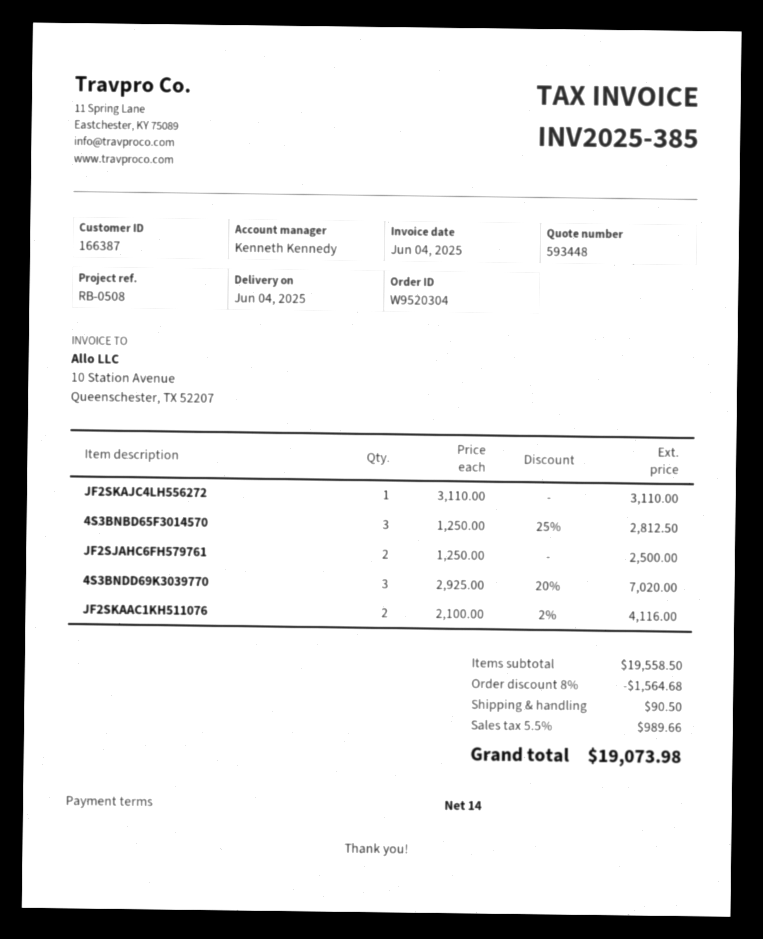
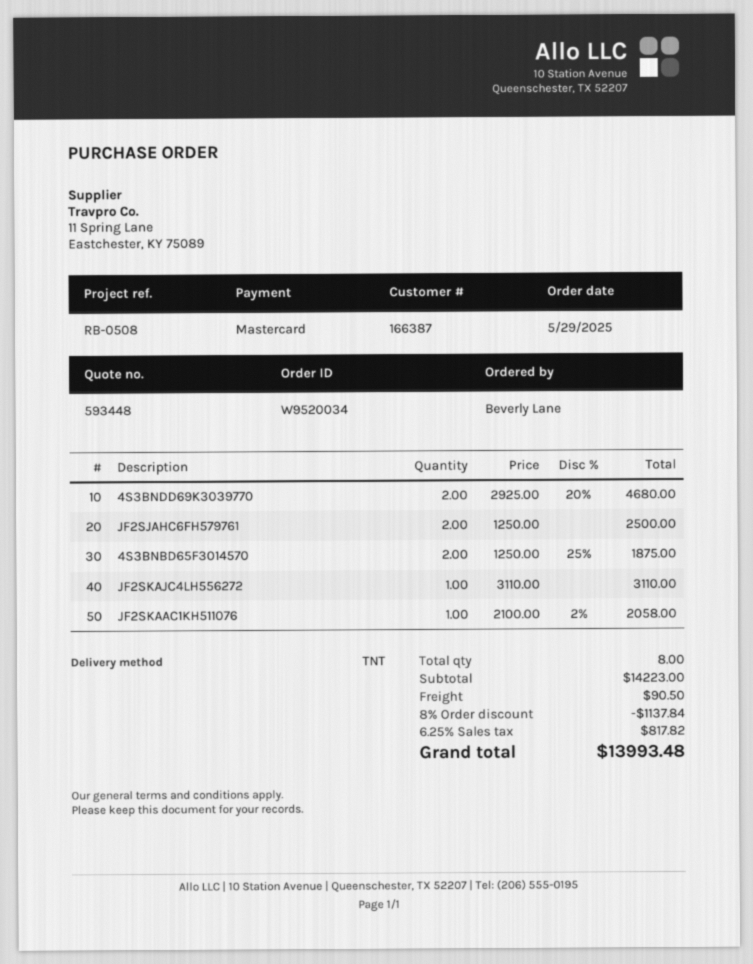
order number: W9520304 -> W9520034
4S3BNBD65F3014570: 3 x 1250.00 - 25% = 2812.50 -> 2 x 1250.00 - 25% = 1875.00
4S3BNDD69K3039770: 3 x 2925.00 - 20% = 7020.00 -> 2 x 2925.00 - 20% = 4680.00
JF2SKAAC1KH511076: 2 x 2100.00 - 2% = 4116.00 -> 1 x 2100.00 - 2% = 2058.00
subtotal: 19558.50 -> 14223.00
discount: 8% = 1564.68 -> 8% = 1137.84
tax: 5.5% = 989.66 -> 6.25% = 817.82
total: 19073.98 -> 13993.48

